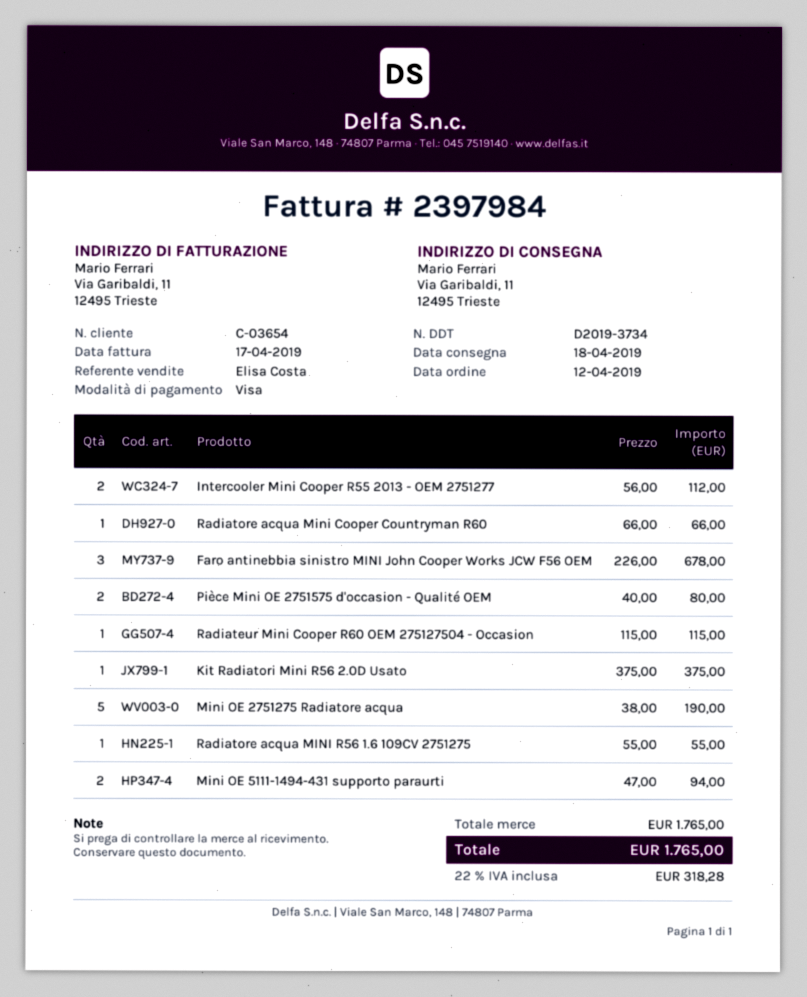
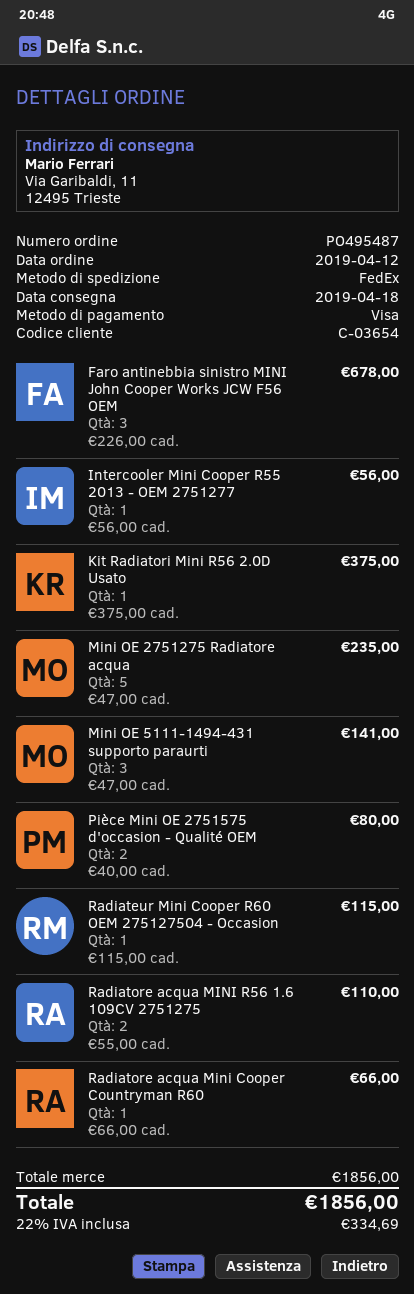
Intercooler Mini Cooper R55 2013 - OEM 2751277: 2 x 56.00 = 112.00 -> 1 x 56.00 = 56.00
Mini OE 2751275 Radiatore acqua: 5 x 38.00 = 190.00 -> 5 x 47.00 = 235.00
Radiatore acqua MINI R56 1.6 109CV 2751275: 1 x 55.00 = 55.00 -> 2 x 55.00 = 110.00
Mini OE 5111-1494-431 supporto paraurti: 2 x 47.00 = 94.00 -> 3 x 47.00 = 141.00
subtotal: 1765.00 -> 1856.00
tax: 22% = 318.28 -> 22% = 334.69
total: 1765.00 -> 1856.00

